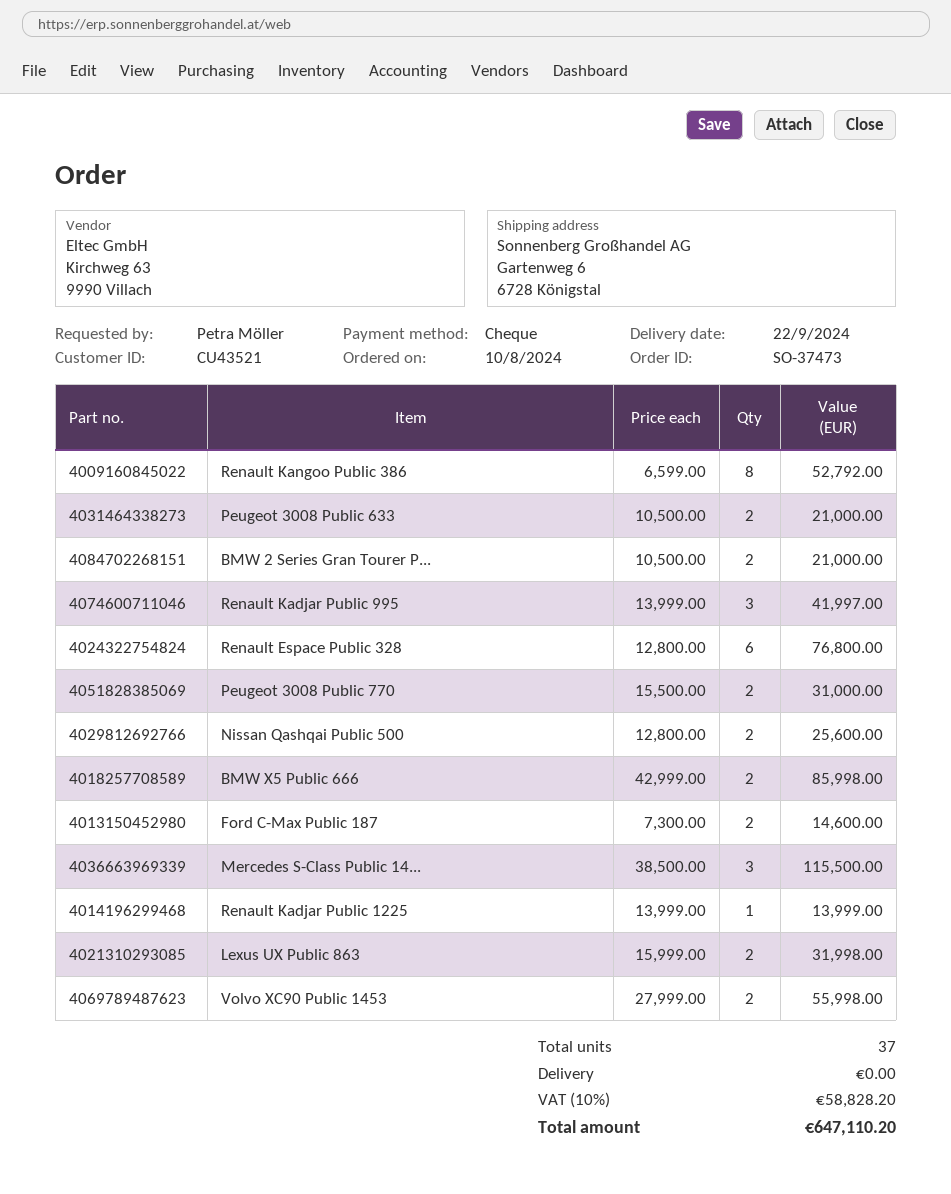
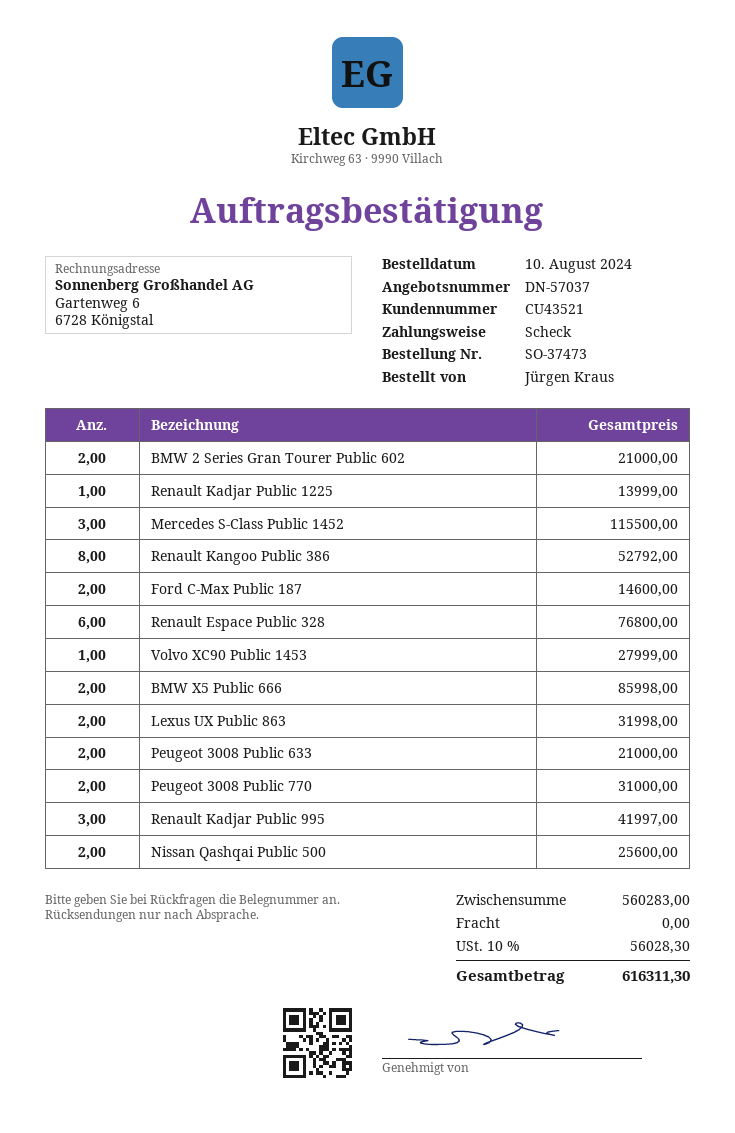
ordered by: Petra Möller -> Jürgen Kraus
Volvo XC90 Public 1453: 2 for 55998.00 -> 1 for 27999.00
tax: 10% = 58828.20 -> 10% = 56028.30
total: 647110.20 -> 616311.30

